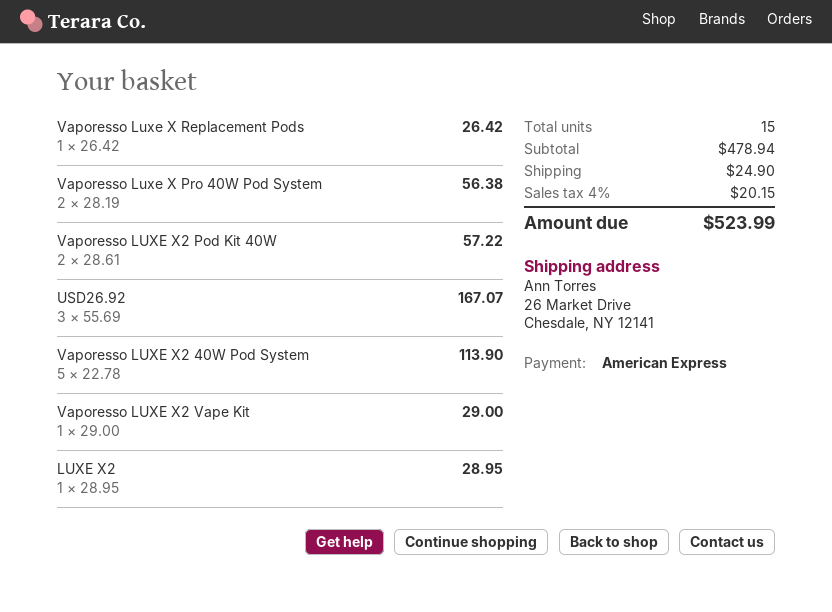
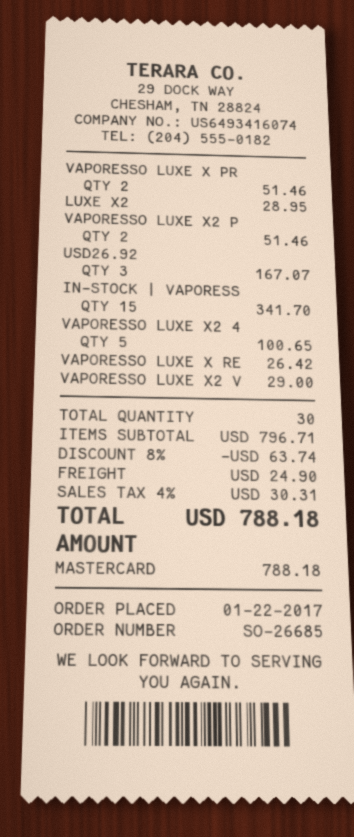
payment method: American Express -> Mastercard
Vaporesso Luxe X Pro 40W Pod System: 2 for 56.38 -> 2 for 51.46
Vaporesso LUXE X2 Pod Kit 40W: 2 for 57.22 -> 2 for 51.46
Vaporesso LUXE X2 40W Pod System: 5 for 113.90 -> 5 for 100.65
IN-STOCK | VAPORESS: none -> 15 for 341.70
total quantity: 15 -> 30
subtotal: 478.94 -> 796.71
discount: none -> 8% = 63.74
tax: 4% = 20.15 -> 4% = 30.31
total: 523.99 -> 788.18

